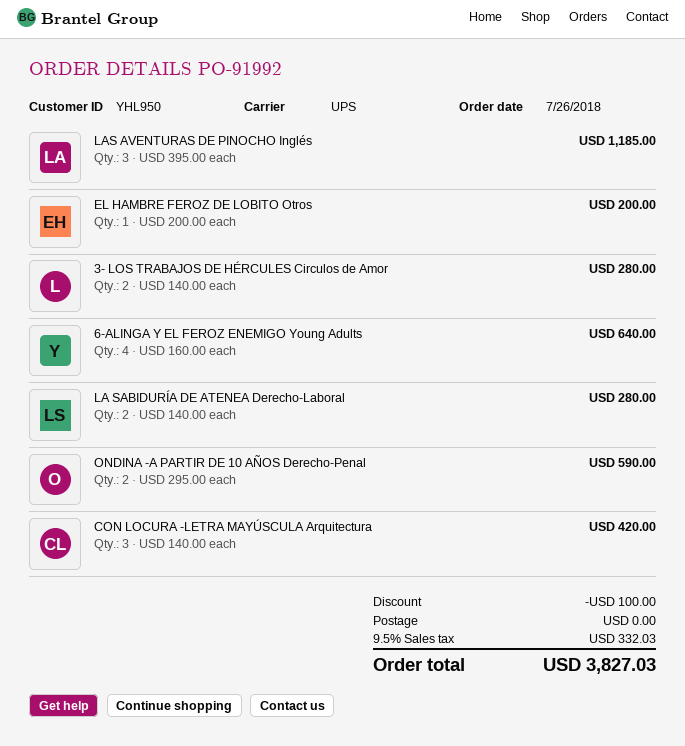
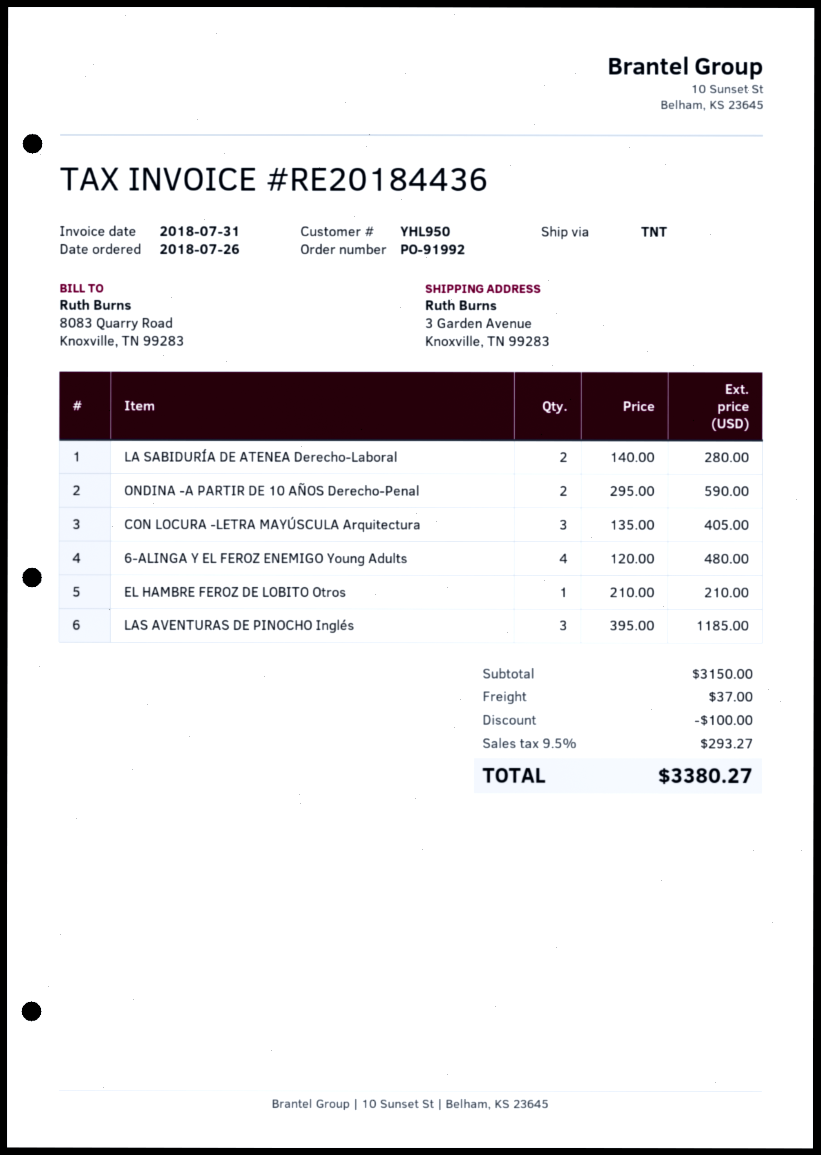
shipping method: UPS -> TNT
EL HAMBRE FEROZ DE LOBITO Otros: 1 x 200.00 = 200.00 -> 1 x 210.00 = 210.00
3- LOS TRABAJOS DE HÉRCULES Circulos de Amor: 2 x 140.00 = 280.00 -> none
6-ALINGA Y EL FEROZ ENEMIGO Young Adults: 4 x 160.00 = 640.00 -> 4 x 120.00 = 480.00
CON LOCURA -LETRA MAYÚSCULA Arquitectura: 3 x 140.00 = 420.00 -> 3 x 135.00 = 405.00
shipping: 0.00 -> 37.00
tax: 9.5% = 332.03 -> 9.5% = 293.27
total: 3827.03 -> 3380.27

